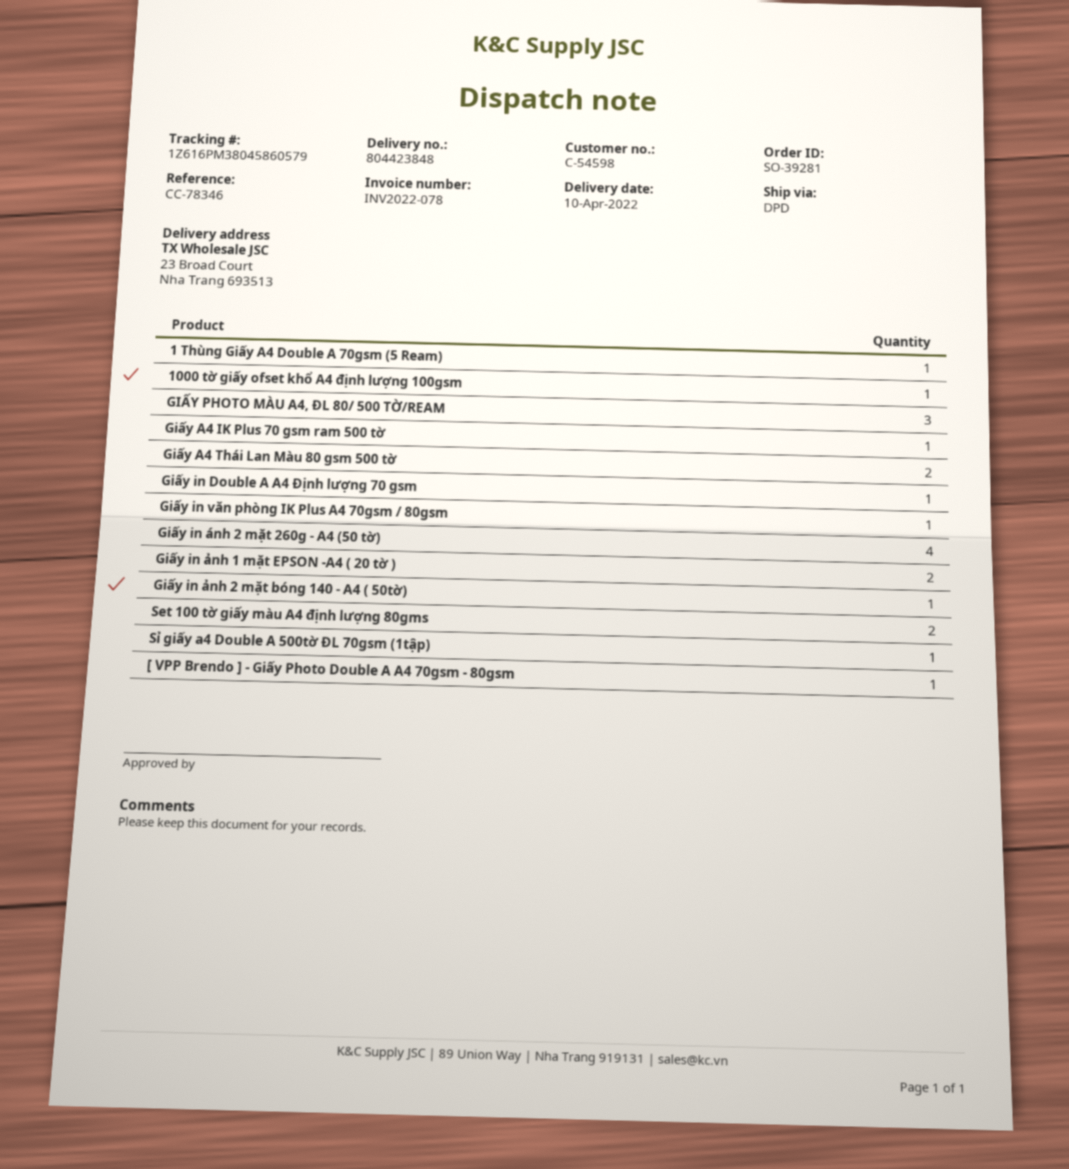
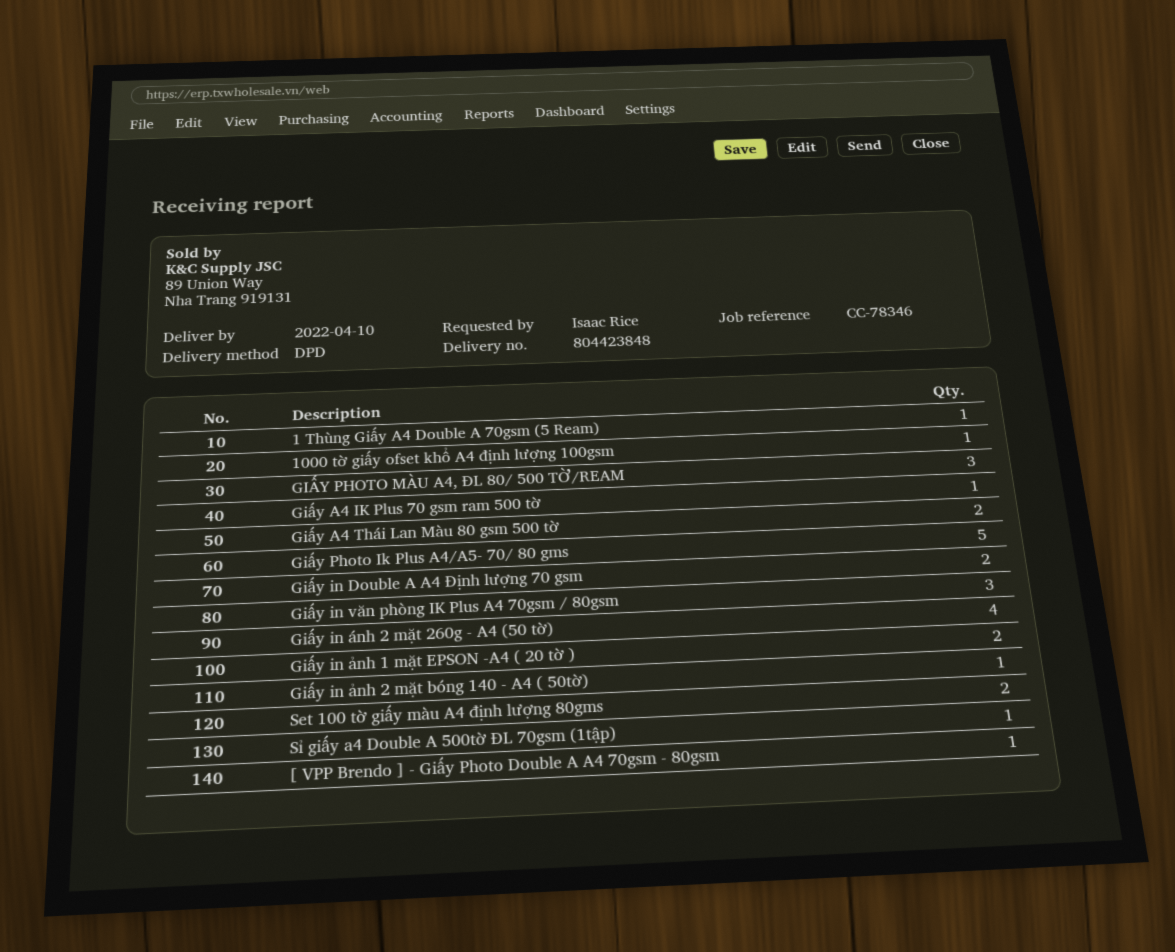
Giấy in Double A A4 Định lượng 70 gsm: 1 -> 2
Giấy in văn phòng IK Plus A4 70gsm / 80gsm: 1 -> 3
Giấy Photo Ik Plus A4/A5- 70/ 80 gms: none -> 5

